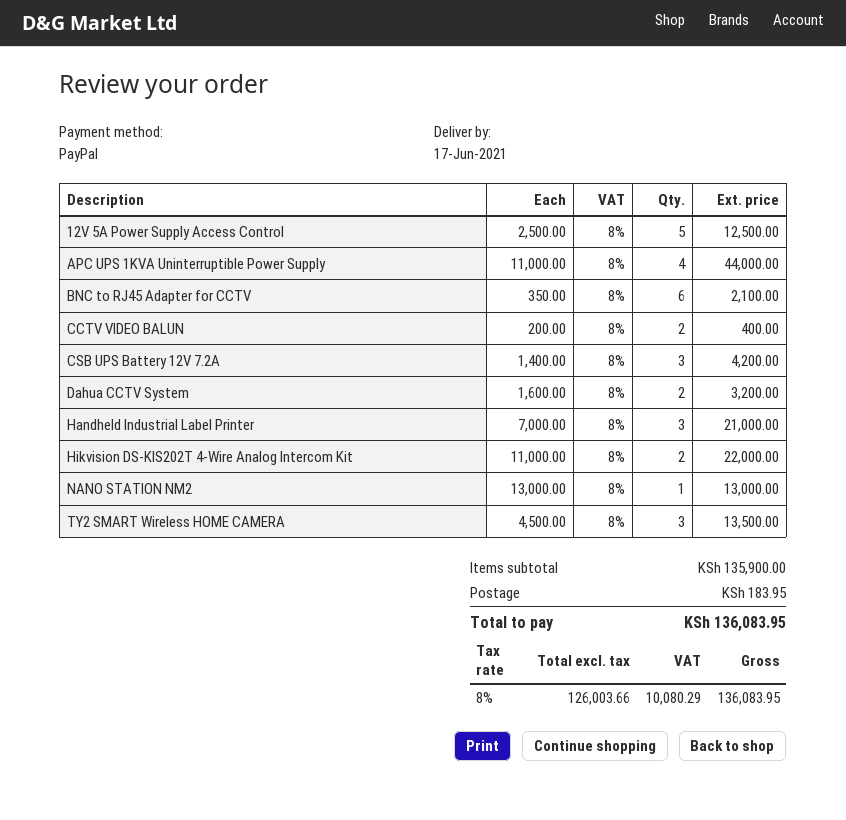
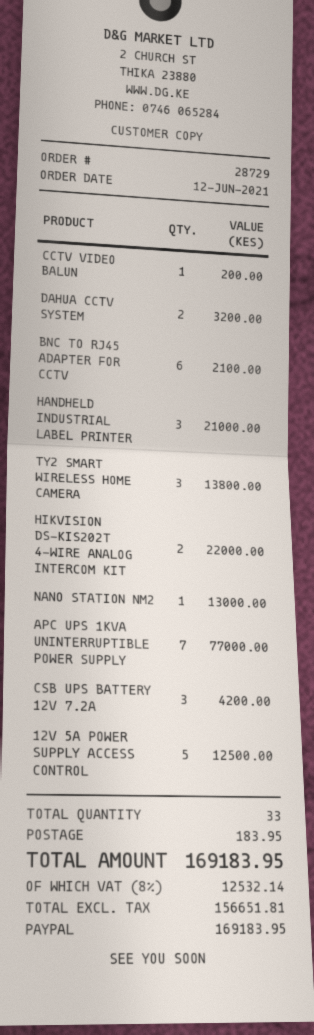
APC UPS 1KVA Uninterruptible Power Supply: 4 for 44000.00 -> 7 for 77000.00
CCTV VIDEO BALUN: 2 for 400.00 -> 1 for 200.00
TY2 SMART Wireless HOME CAMERA: 3 for 13500.00 -> 3 for 13800.00
net: 126003.66 -> 156651.81
tax: 8% = 10080.29 -> 8% = 12532.14
total: 136083.95 -> 169183.95

